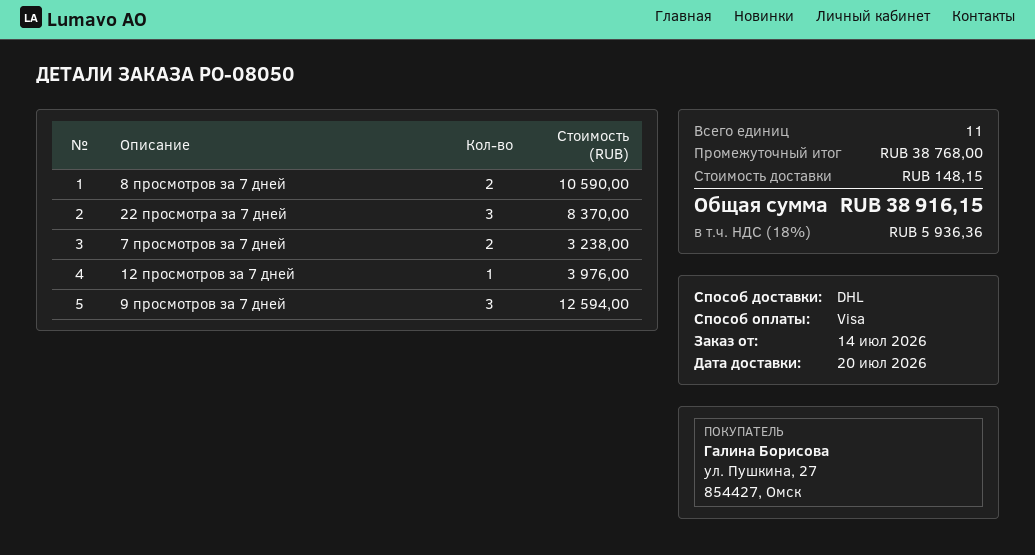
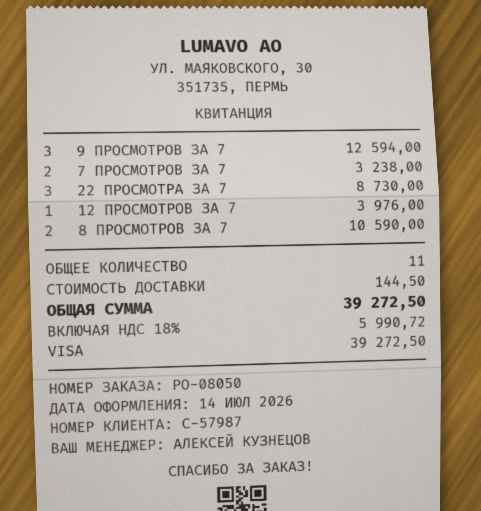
22 просмотра за 7 дней: 3 for 8370.00 -> 3 for 8730.00
shipping: 148.15 -> 144.50
tax: 18% = 5936.36 -> 18% = 5990.72
total: 38916.15 -> 39272.50

